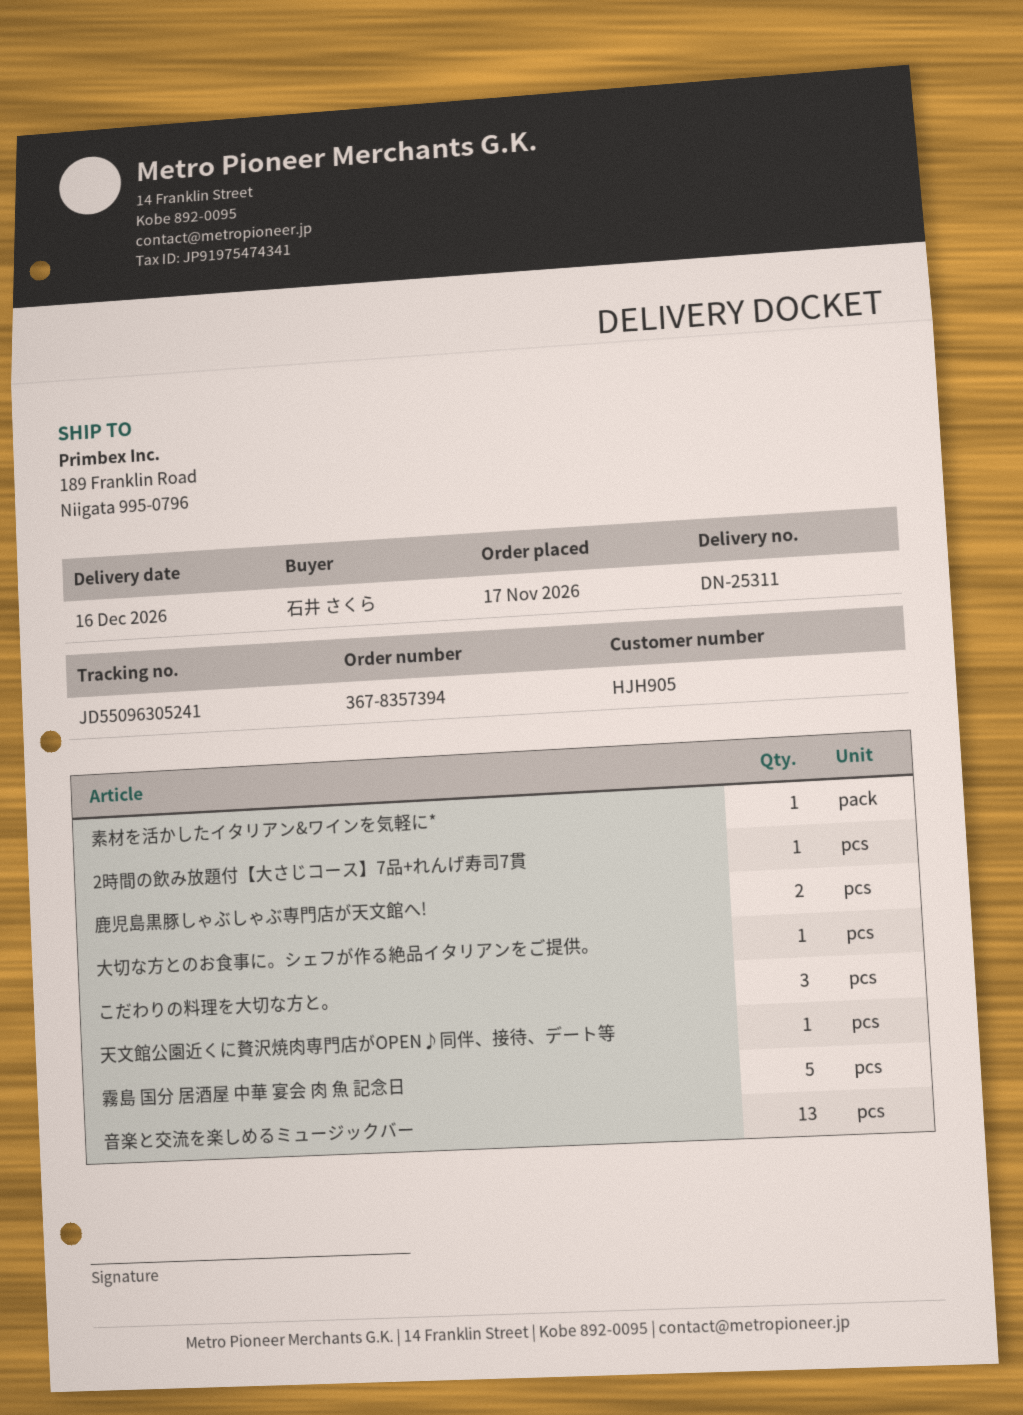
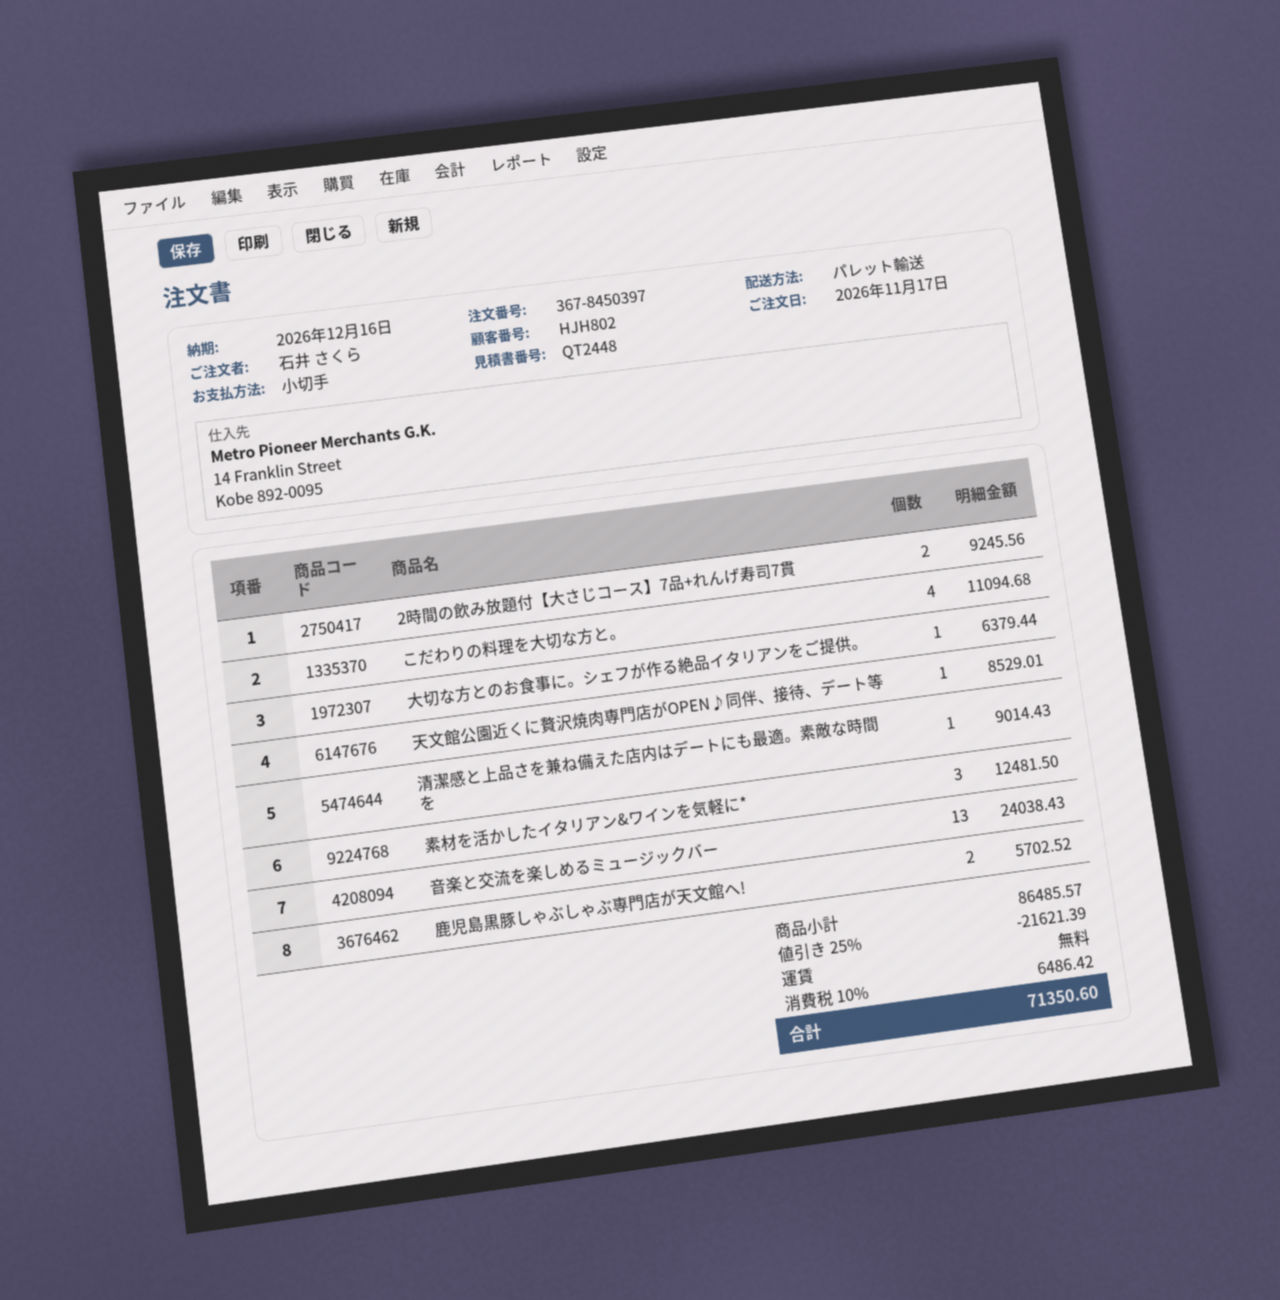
order number: 367-8357394 -> 367-8450397
customer number: HJH905 -> HJH802
素材を活かしたイタリアン&ワインを気軽に*: 1 -> 3
2時間の飲み放題付【大さじコース】7品+れんげ寿司7貫: 1 -> 2
こだわりの料理を大切な方と。: 3 -> 4
霧島 国分 居酒屋 中華 宴会 肉 魚 記念日: 5 -> none
清潔感と上品さを兼ね備えた店内はデートにも最適。素敵な時間を: none -> 1

